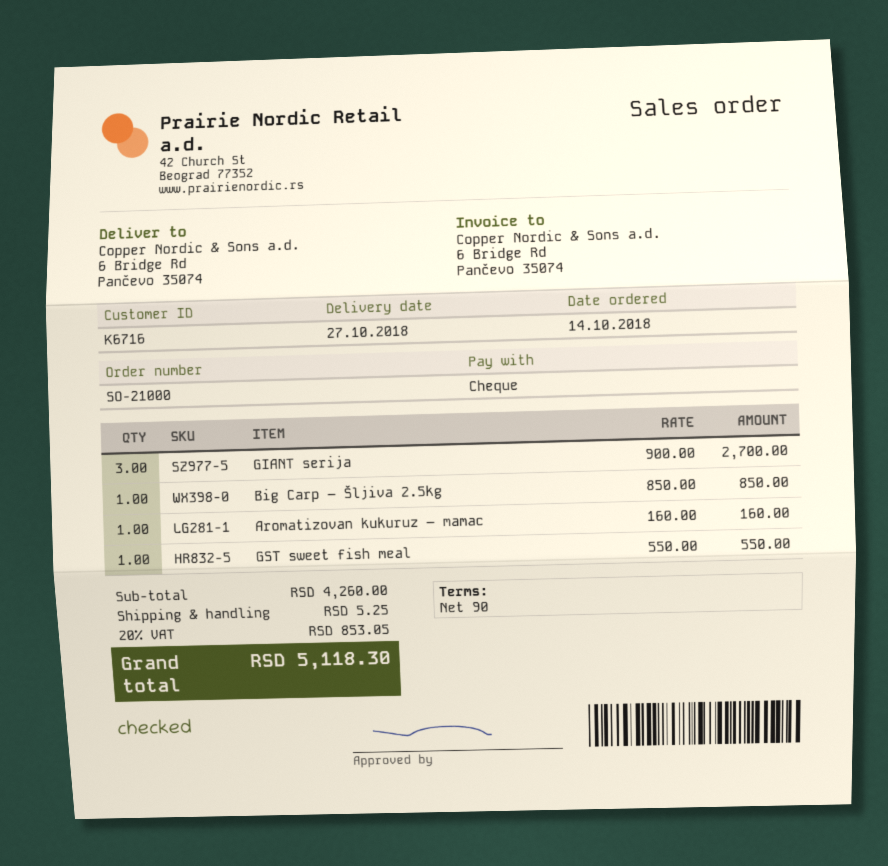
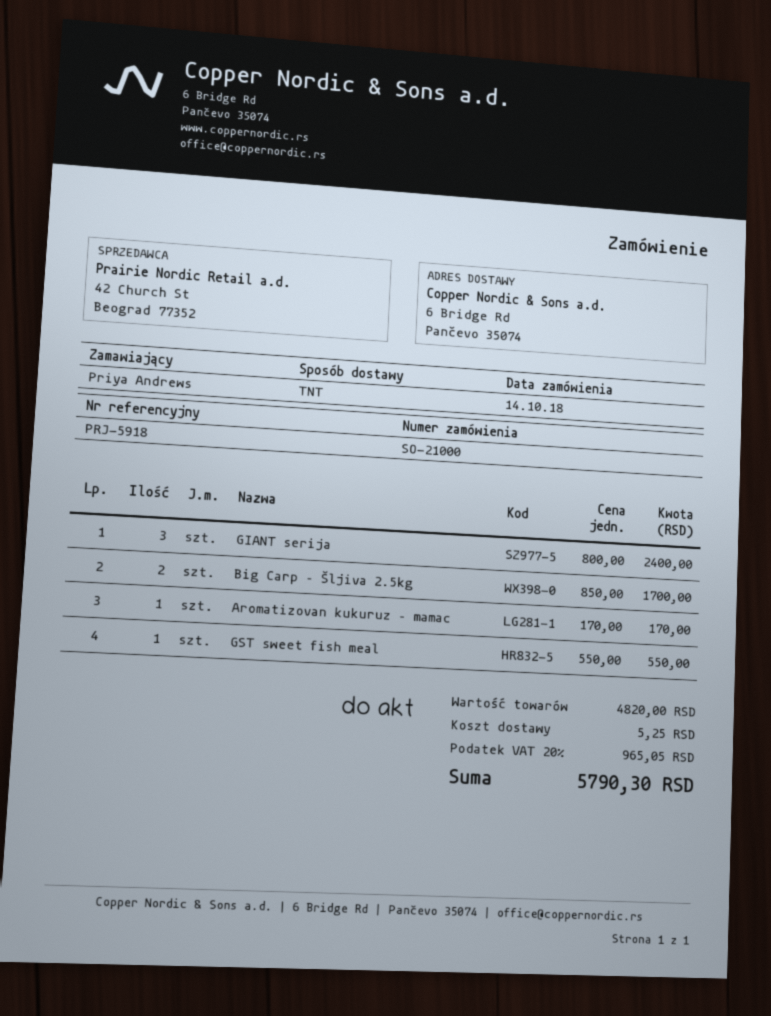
GIANT serija: 3 x 900.00 = 2700.00 -> 3 x 800.00 = 2400.00
Big Carp – Šljiva 2.5kg: 1 x 850.00 = 850.00 -> 2 x 850.00 = 1700.00
Aromatizovan kukuruz – mamac: 1 x 160.00 = 160.00 -> 1 x 170.00 = 170.00
subtotal: 4260.00 -> 4820.00
tax: 20% = 853.05 -> 20% = 965.05
total: 5118.30 -> 5790.30

